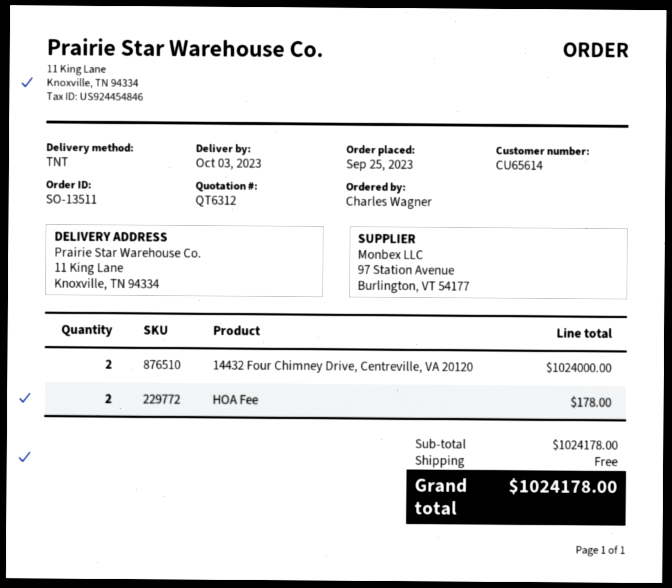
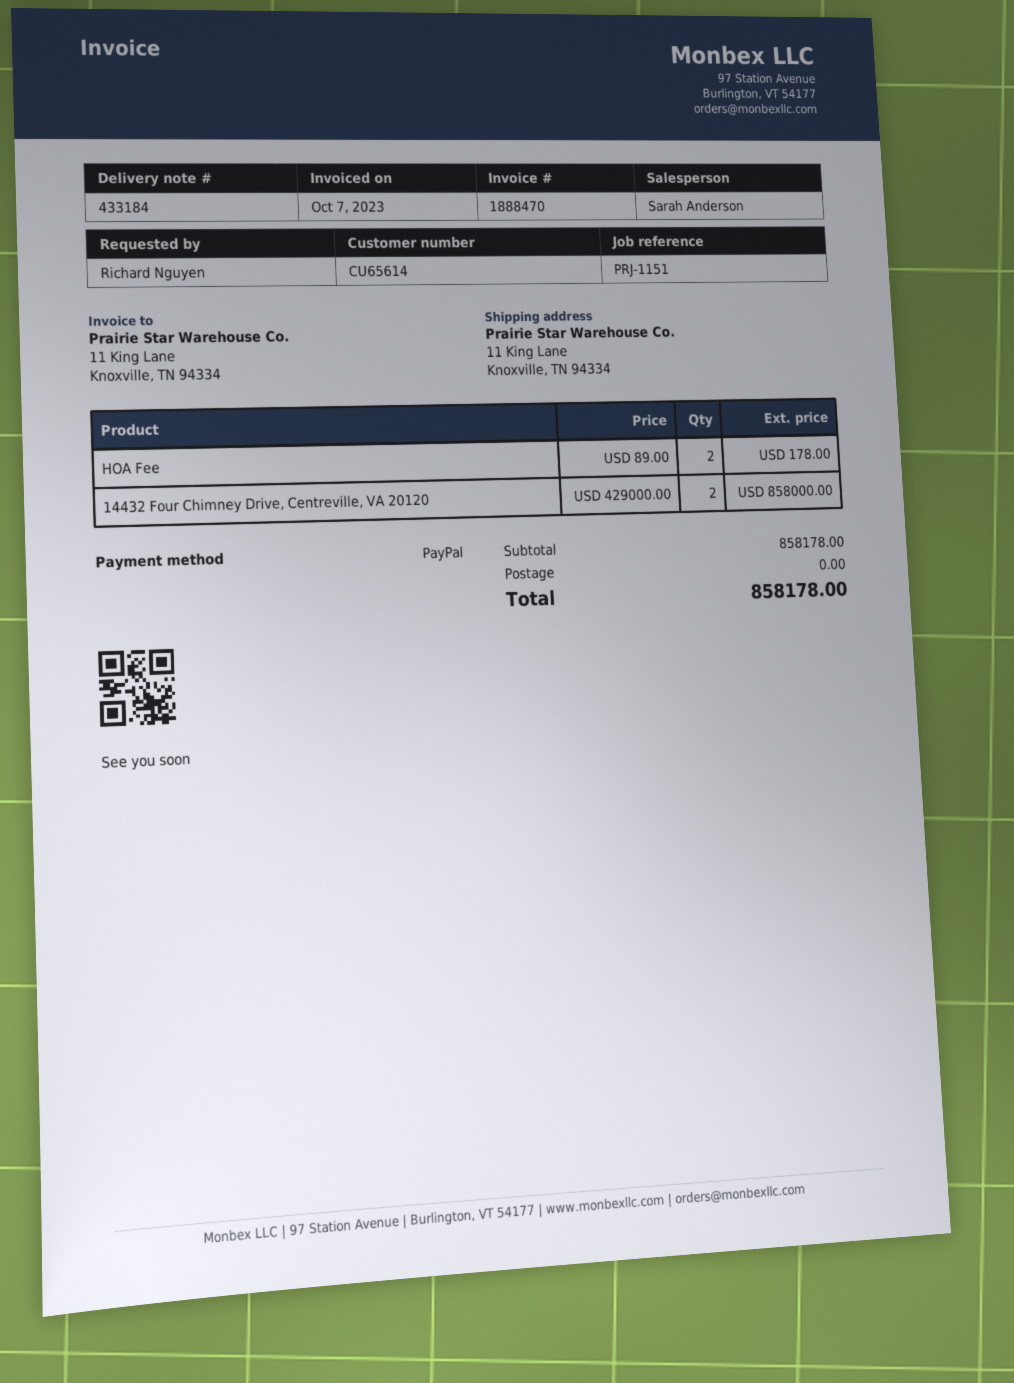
ordered by: Charles Wagner -> Richard Nguyen
14432 Four Chimney Drive, Centreville, VA 20120: 2 for 1024000.00 -> 2 for 858000.00
subtotal: 1024178.00 -> 858178.00
total: 1024178.00 -> 858178.00

